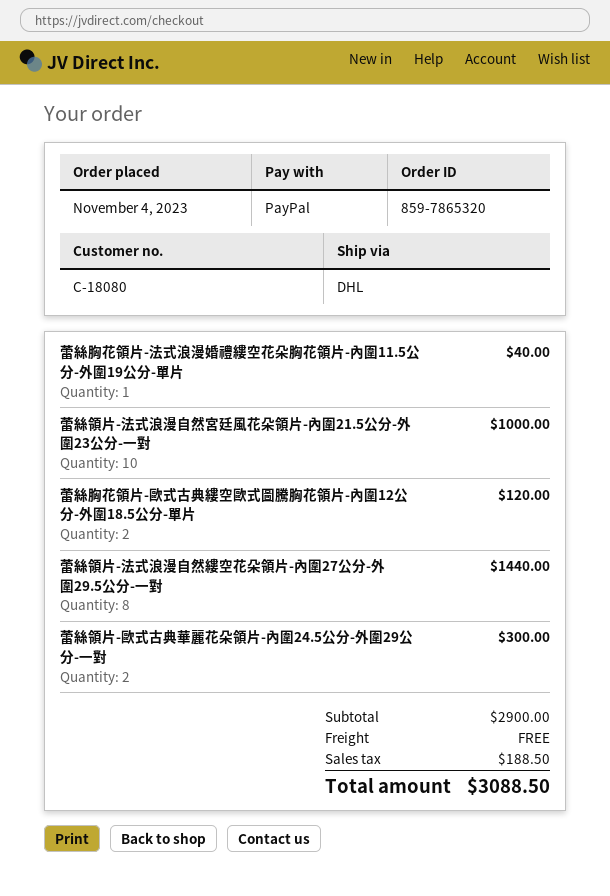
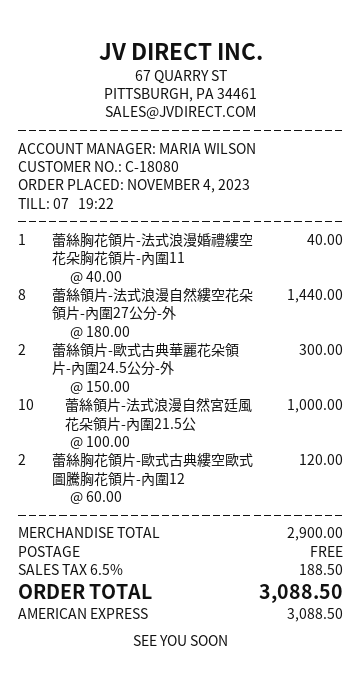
payment method: PayPal -> American Express

